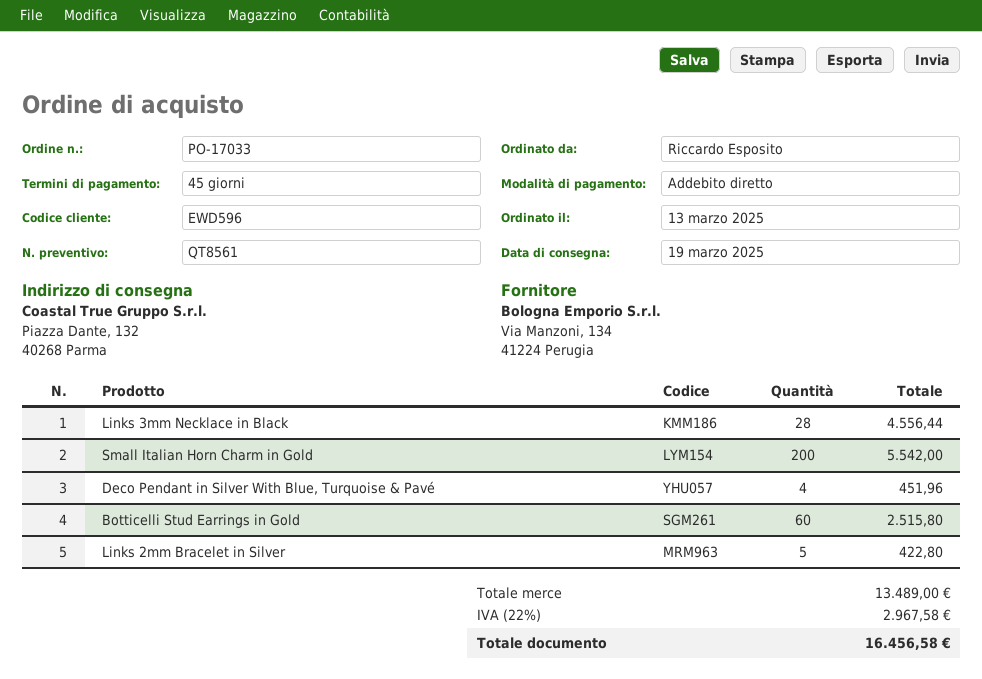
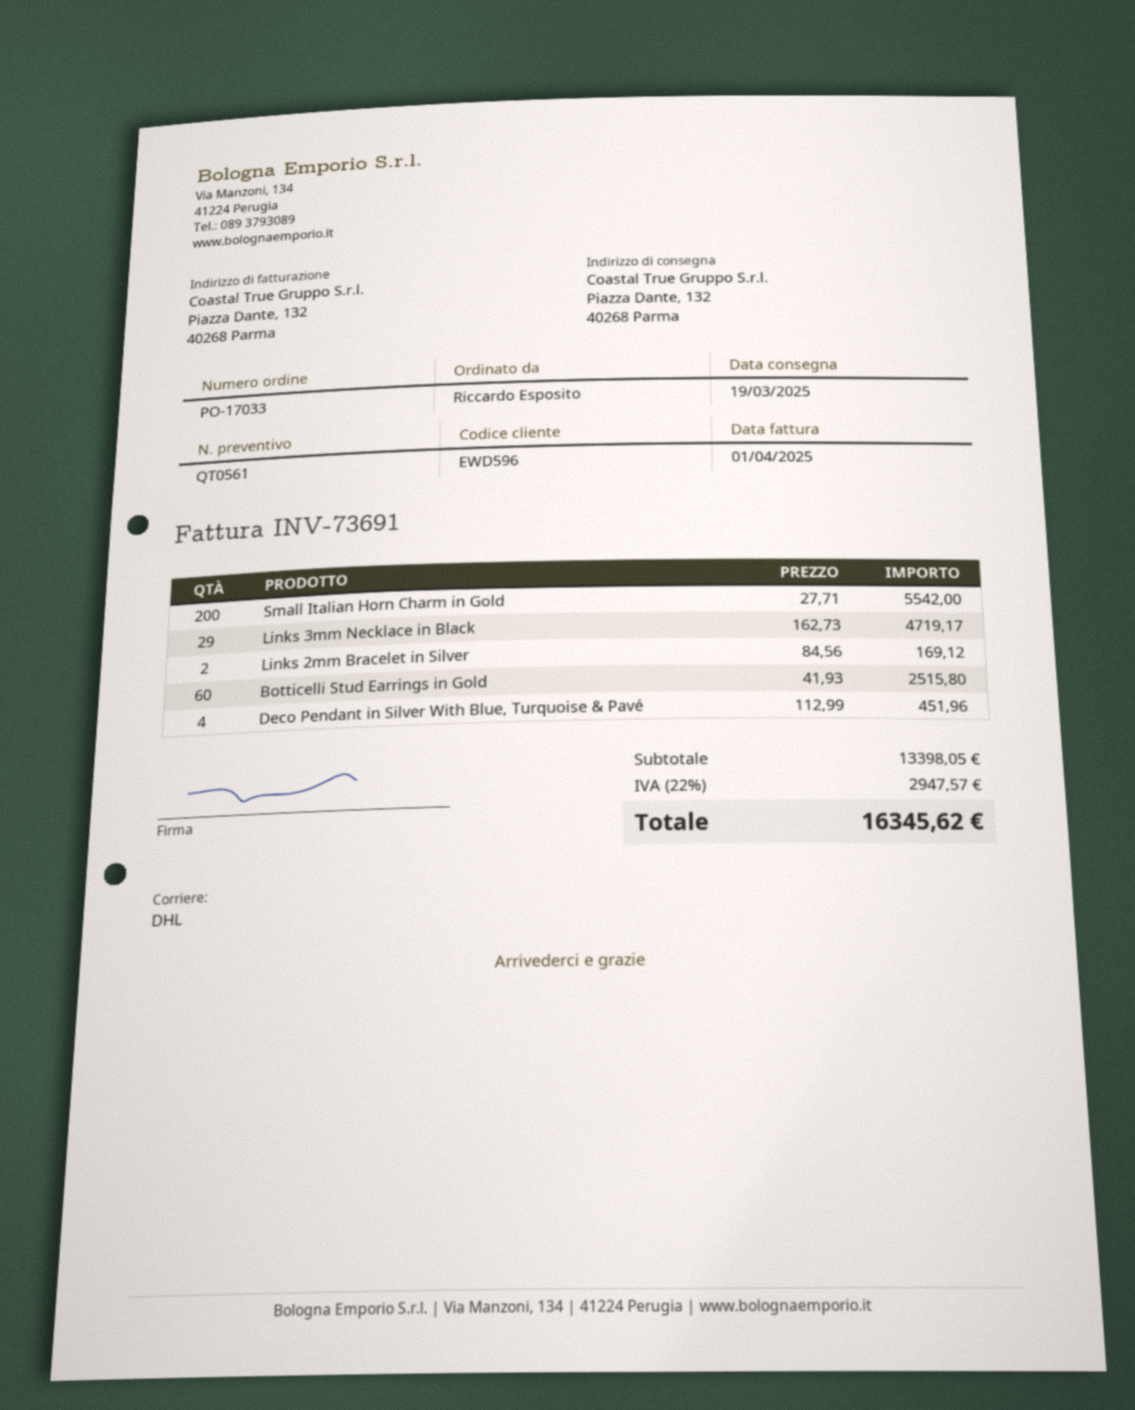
quote number: QT8561 -> QT0561
Links 3mm Necklace in Black: 28 for 4556.44 -> 29 for 4719.17
Links 2mm Bracelet in Silver: 5 for 422.80 -> 2 for 169.12
subtotal: 13489.00 -> 13398.05
tax: 22% = 2967.58 -> 22% = 2947.57
total: 16456.58 -> 16345.62

